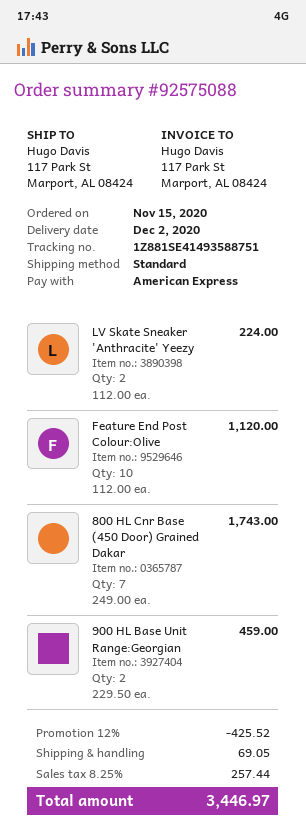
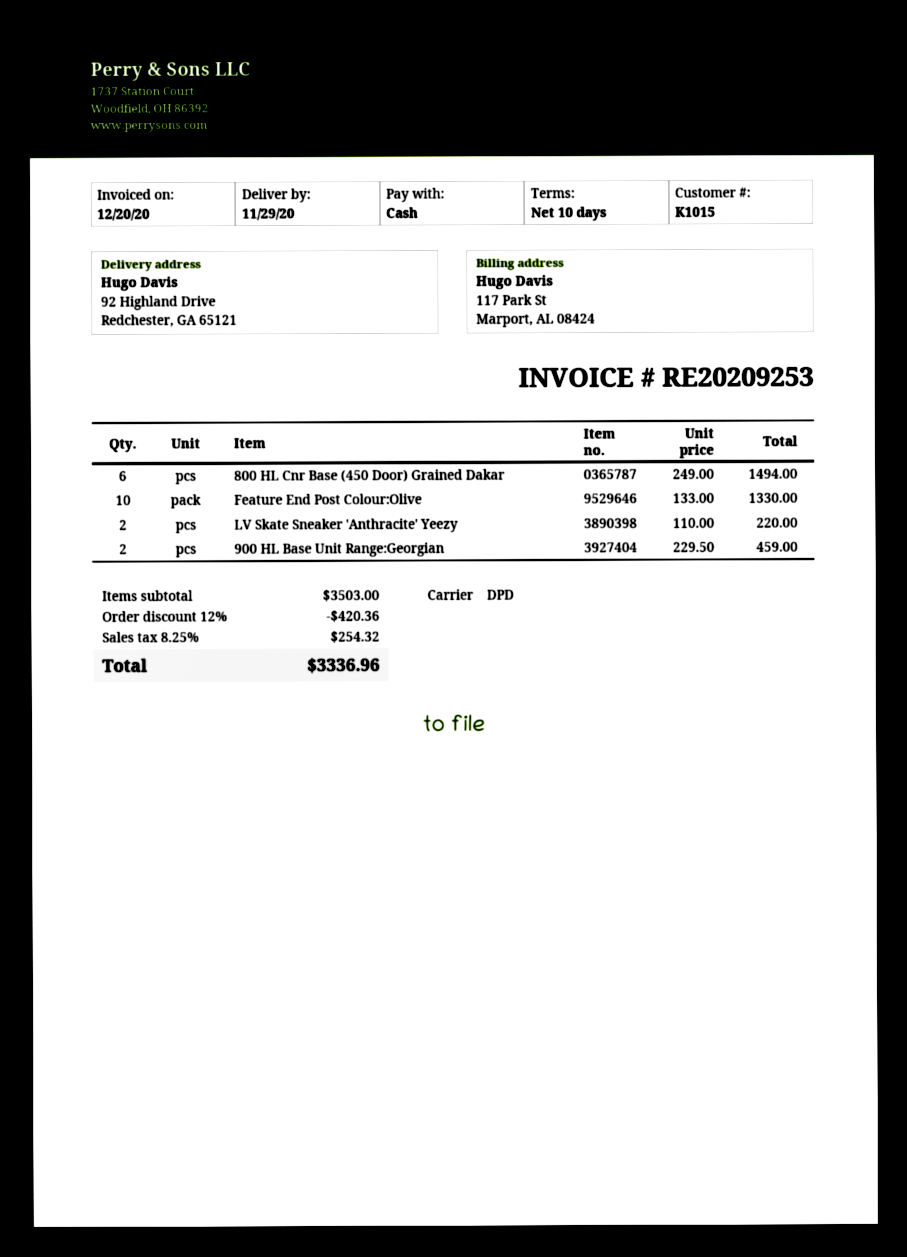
delivery date: 2020-12-02 -> 2020-11-29
payment method: American Express -> cash
shipping method: standard -> DPD
ship to: 117 Park St, Marport, AL 08424 -> 92 Highland Drive, Redchester, GA 65121
LV Skate Sneaker 'Anthracite' Yeezy: 2 x 112.00 = 224.00 -> 2 x 110.00 = 220.00
Feature End Post Colour:Olive: 10 x 112.00 = 1120.00 -> 10 x 133.00 = 1330.00
800 HL Cnr Base (450 Door) Grained Dakar: 7 x 249.00 = 1743.00 -> 6 x 249.00 = 1494.00
discount: 12% = 425.52 -> 12% = 420.36
shipping: 69.05 -> none
tax: 8.25% = 257.44 -> 8.25% = 254.32
total: 3446.97 -> 3336.96

